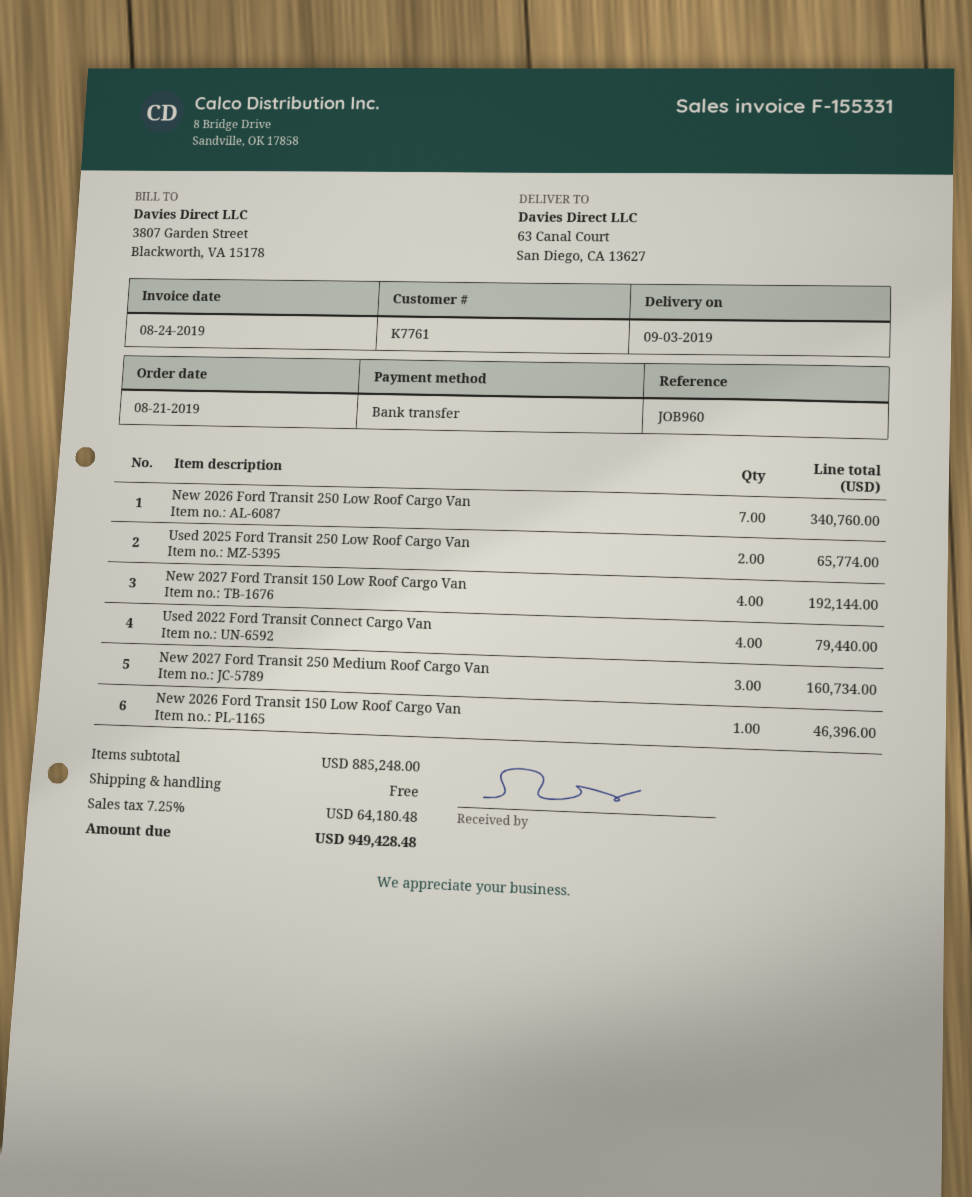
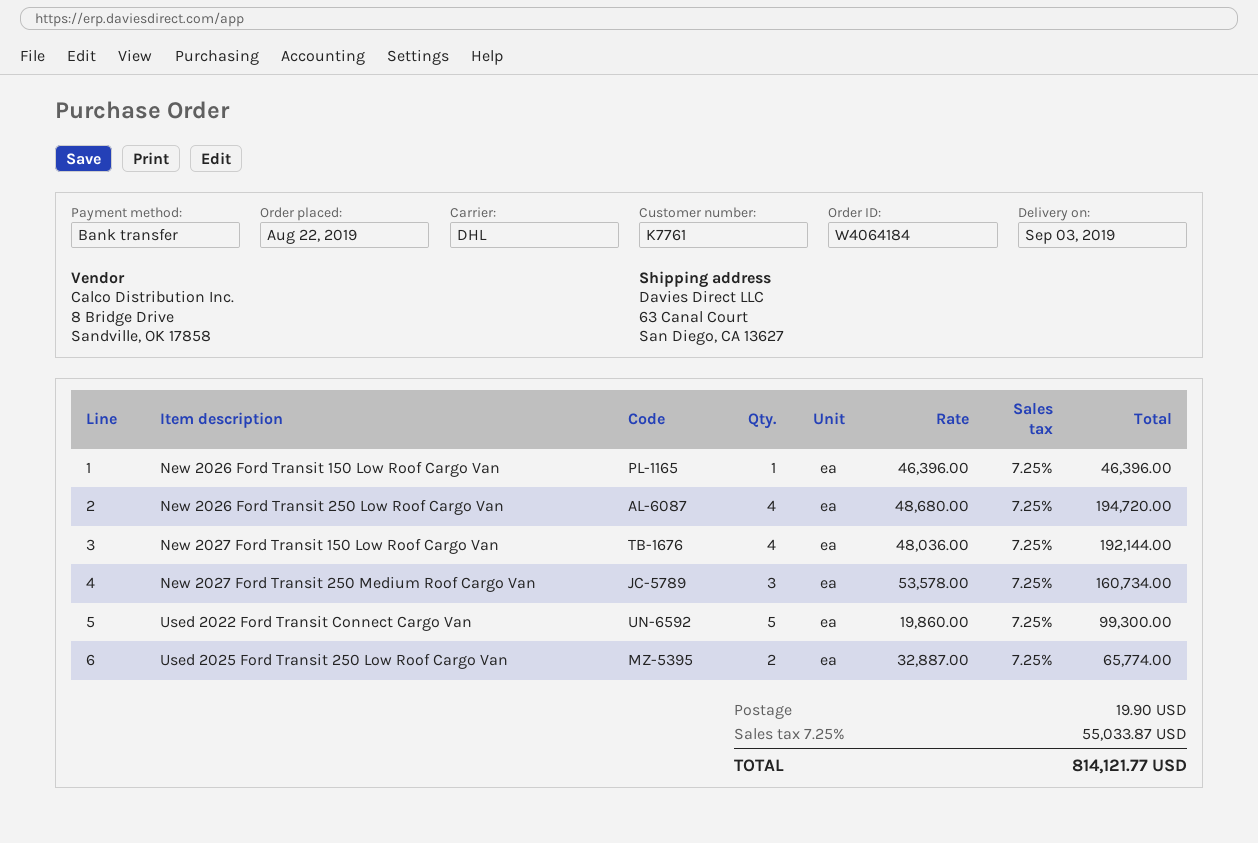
order date: 2019-08-21 -> 2019-08-22
New 2026 Ford Transit 250 Low Roof Cargo Van: 7 for 340760.00 -> 4 for 194720.00
Used 2022 Ford Transit Connect Cargo Van: 4 for 79440.00 -> 5 for 99300.00
shipping: 0.00 -> 19.90
tax: 7.25% = 64180.48 -> 7.25% = 55033.87
total: 949428.48 -> 814121.77

